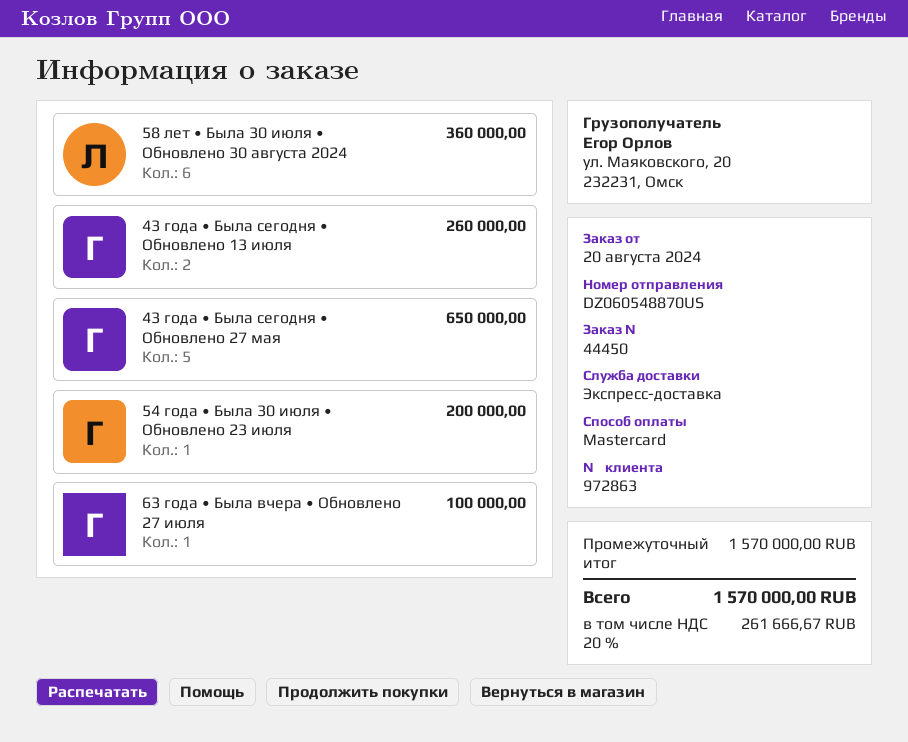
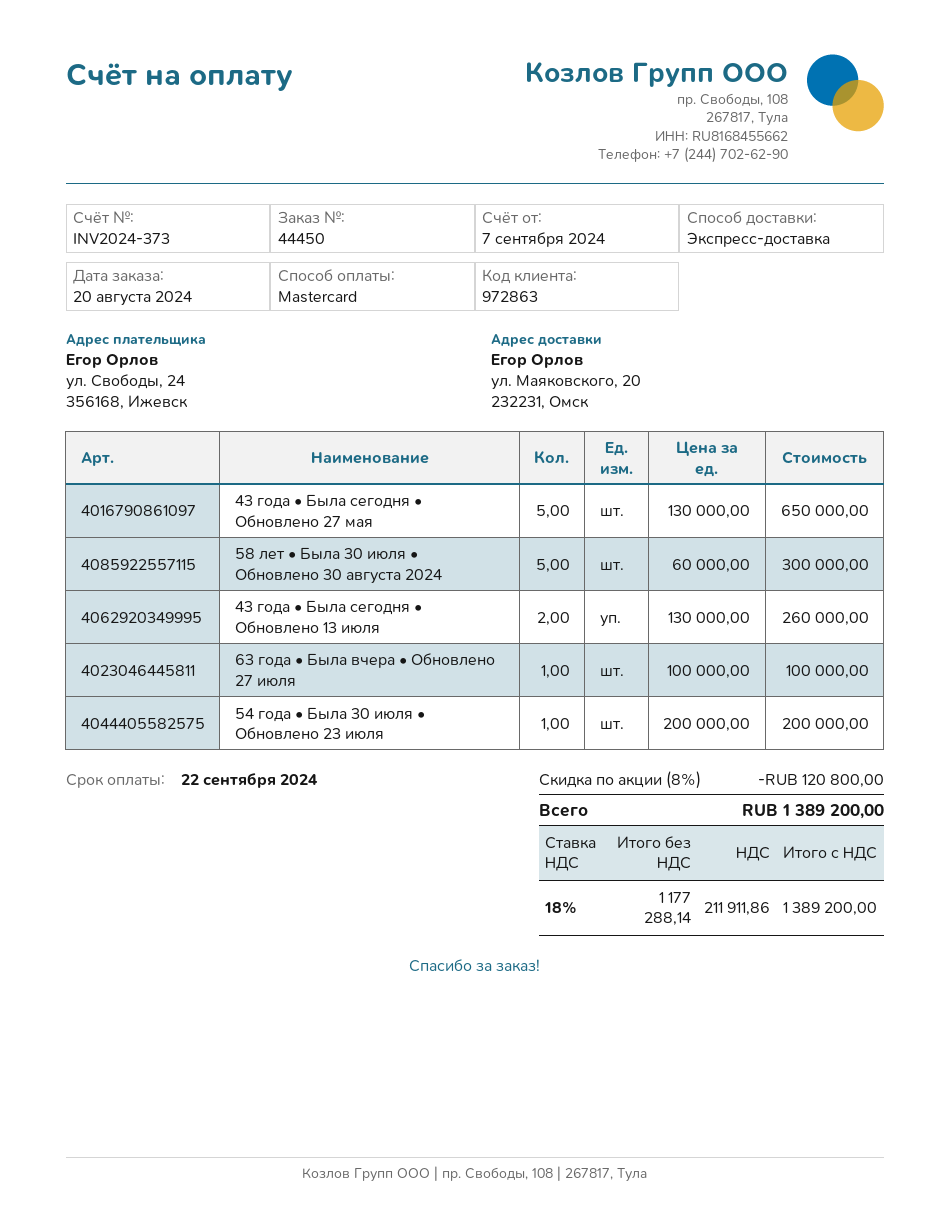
58 лет • Была 30 июля • Обновлено 30 августа 2024: 6 for 360000.00 -> 5 for 300000.00
discount: none -> 8% = 120800.00
tax: 20% = 261666.67 -> 18% = 211911.86
total: 1570000.00 -> 1389200.00

